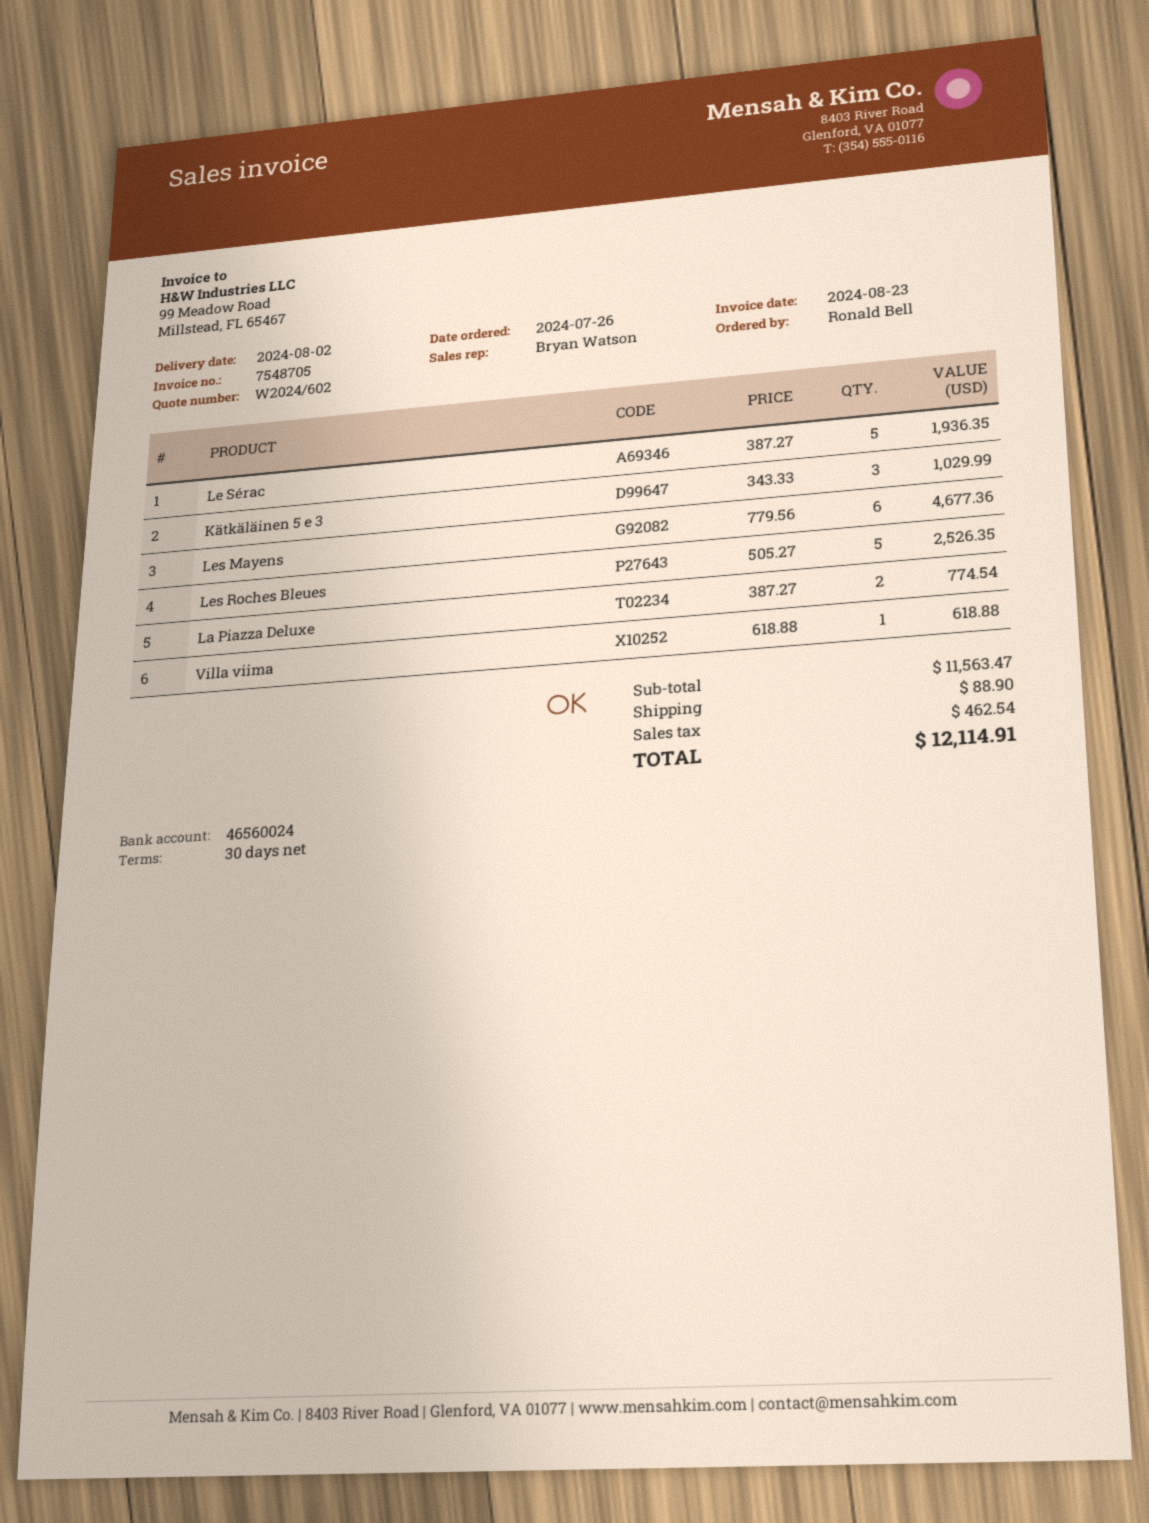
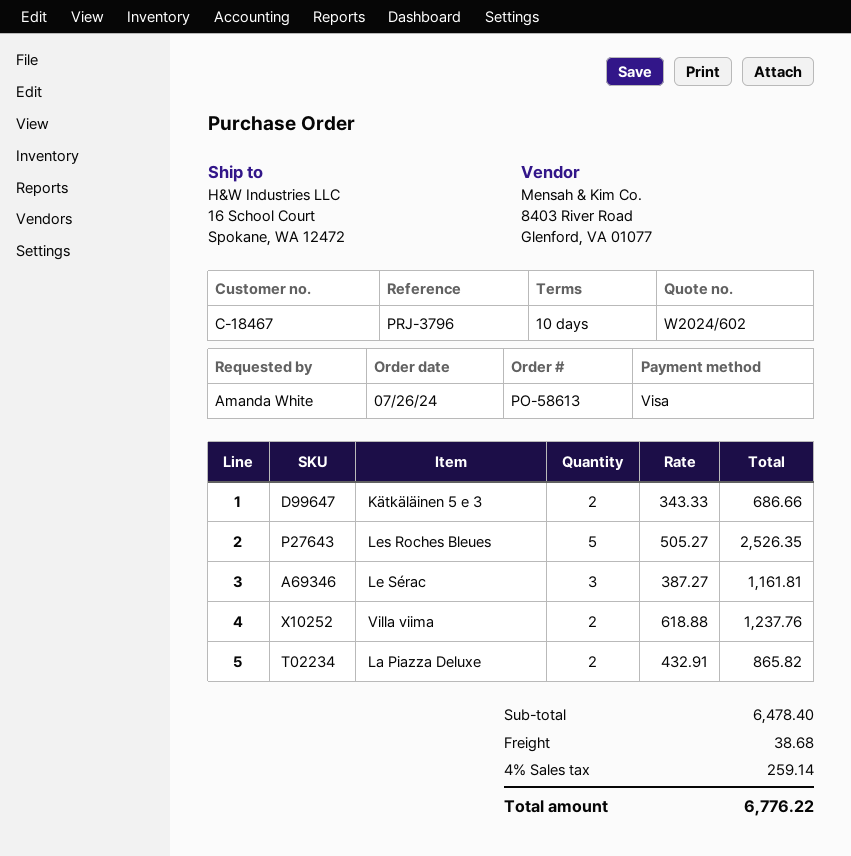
payment terms: 30 days -> 10 days
ordered by: Ronald Bell -> Amanda White
Le Sérac: 5 x 387.27 = 1936.35 -> 3 x 387.27 = 1161.81
Kätkäläinen 5 e 3: 3 x 343.33 = 1029.99 -> 2 x 343.33 = 686.66
Les Mayens: 6 x 779.56 = 4677.36 -> none
La Piazza Deluxe: 2 x 387.27 = 774.54 -> 2 x 432.91 = 865.82
Villa viima: 1 x 618.88 = 618.88 -> 2 x 618.88 = 1237.76
subtotal: 11563.47 -> 6478.40
shipping: 88.90 -> 38.68
tax: 462.54 -> 259.14
total: 12114.91 -> 6776.22

